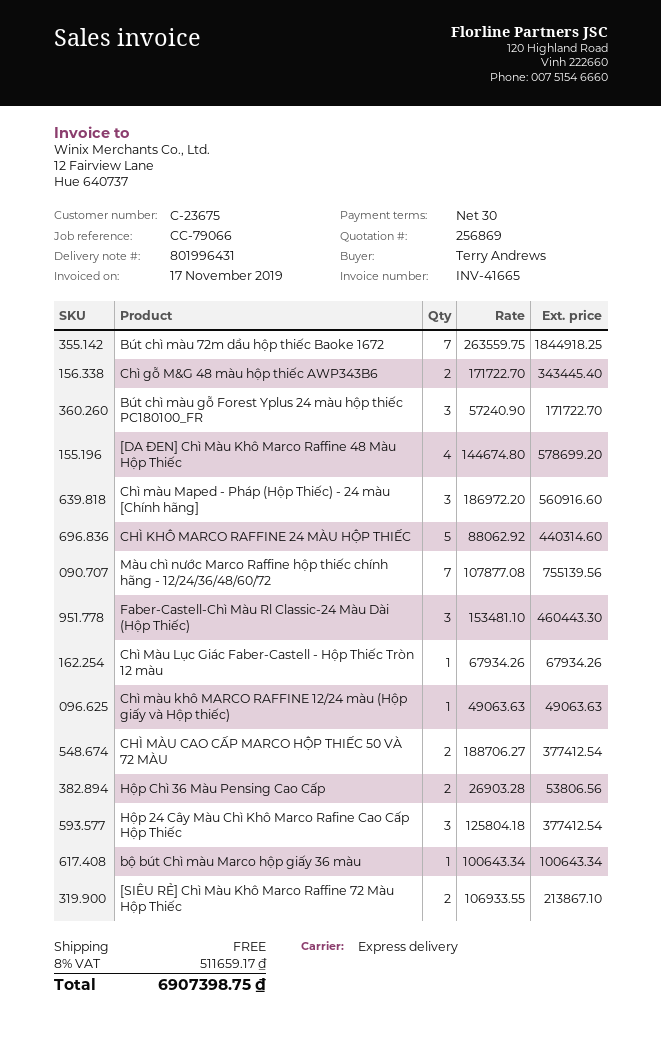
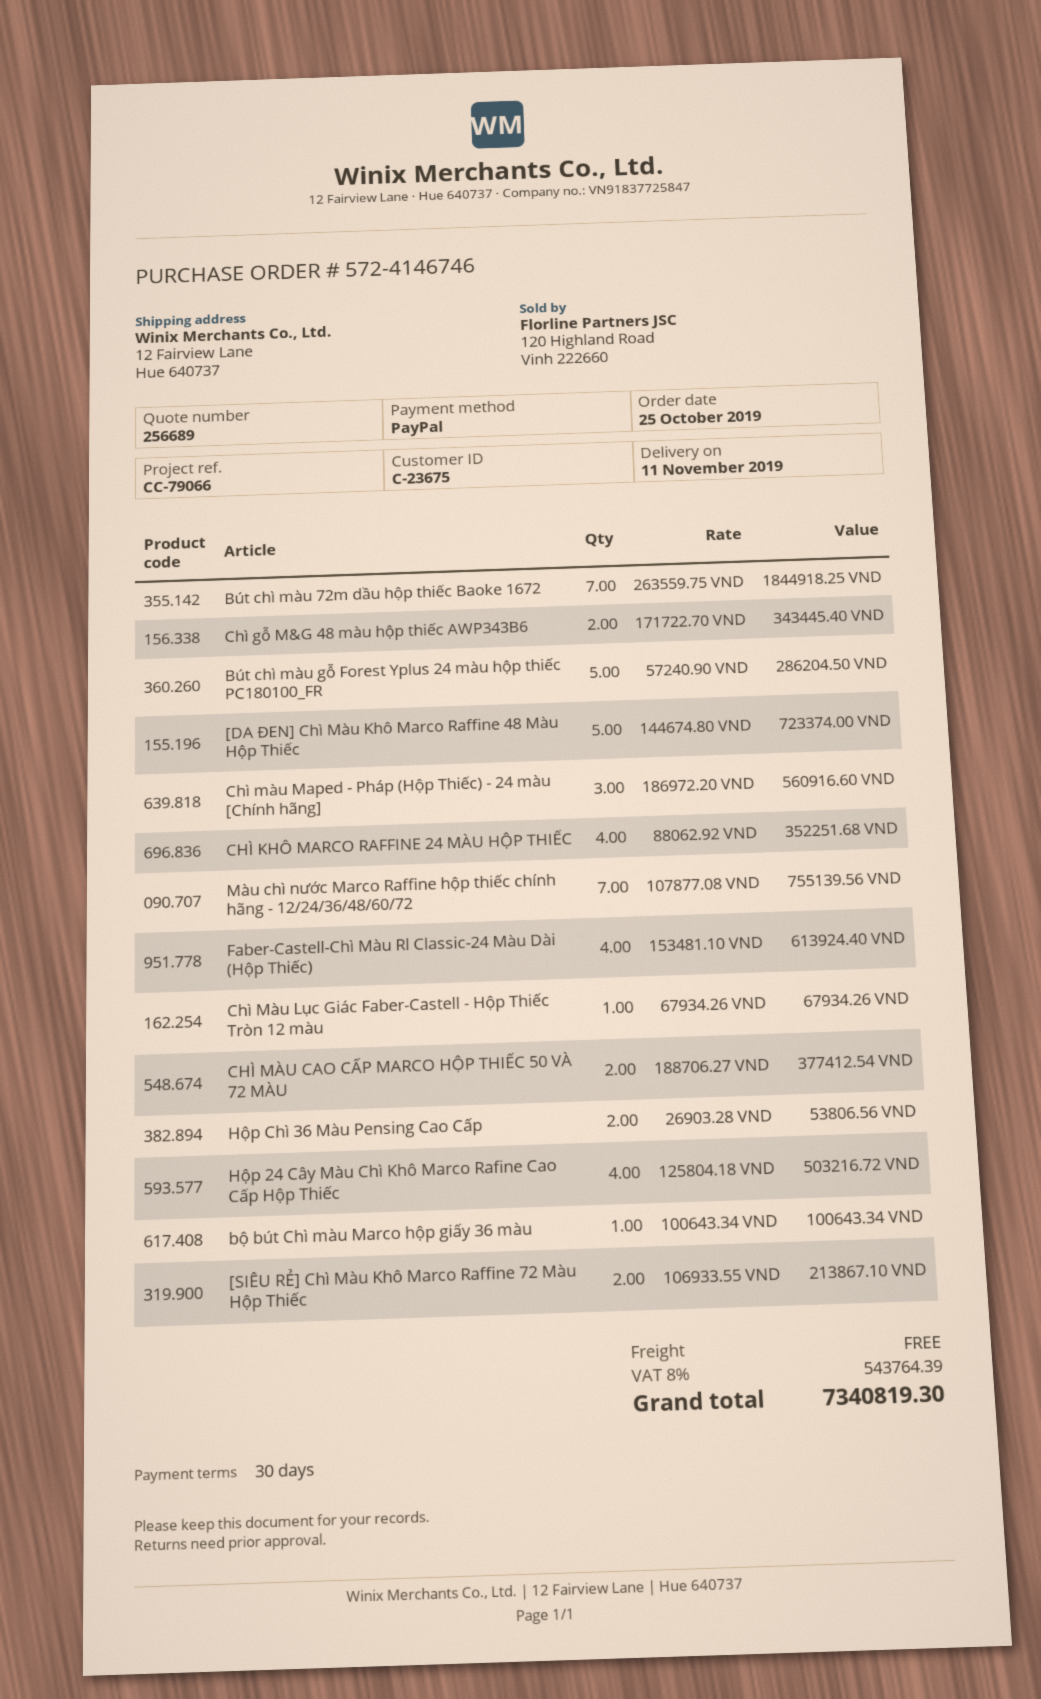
quote number: 256869 -> 256689
Bút chì màu gỗ Forest Yplus 24 màu hộp thiếc PC180100_FR: 3 x 57240.90 = 171722.70 -> 5 x 57240.90 = 286204.50
[DA ĐEN] Chì Màu Khô Marco Raffine 48 Màu Hộp Thiếc: 4 x 144674.80 = 578699.20 -> 5 x 144674.80 = 723374.00
CHÌ KHÔ MARCO RAFFINE 24 MÀU HỘP THIẾC: 5 x 88062.92 = 440314.60 -> 4 x 88062.92 = 352251.68
Faber-Castell-Chì Màu Rl Classic-24 Màu Dài (Hộp Thiếc): 3 x 153481.10 = 460443.30 -> 4 x 153481.10 = 613924.40
Chì màu khô MARCO RAFFINE 12/24 màu (Hộp giấy và Hộp thiếc): 1 x 49063.63 = 49063.63 -> none
Hộp 24 Cây Màu Chì Khô Marco Rafine Cao Cấp Hộp Thiếc: 3 x 125804.18 = 377412.54 -> 4 x 125804.18 = 503216.72
tax: 8% = 511659.17 -> 8% = 543764.39
total: 6907398.75 -> 7340819.30

